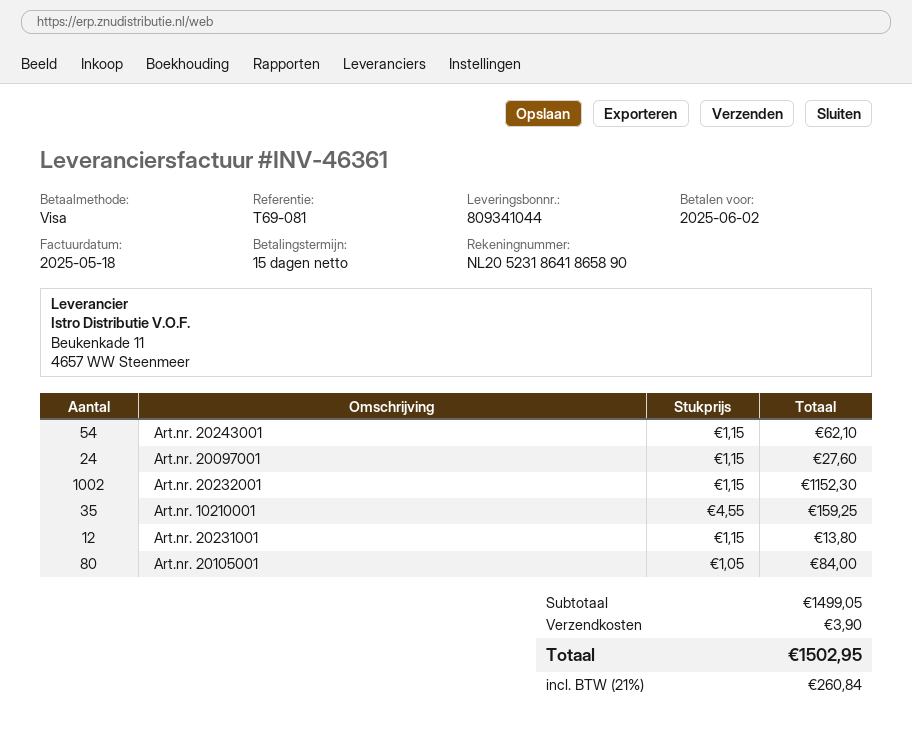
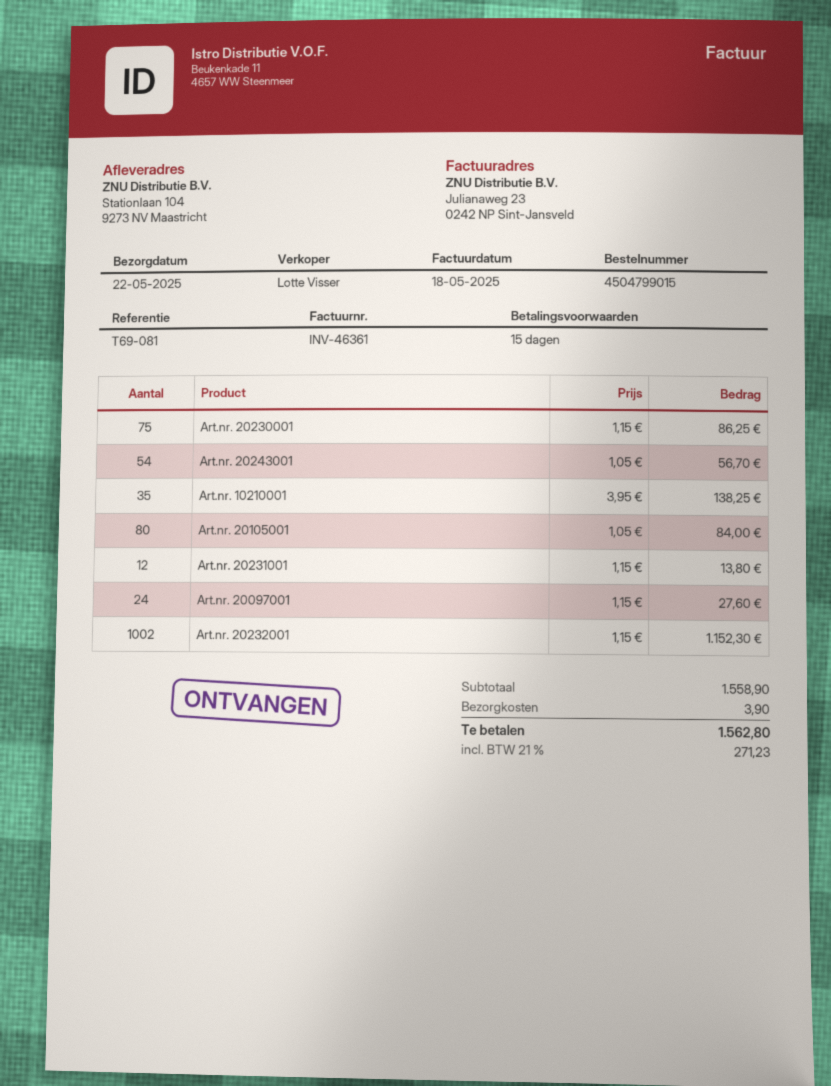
Art.nr. 20243001: 54 x 1.15 = 62.10 -> 54 x 1.05 = 56.70
Art.nr. 10210001: 35 x 4.55 = 159.25 -> 35 x 3.95 = 138.25
Art.nr. 20230001: none -> 75 x 1.15 = 86.25
subtotal: 1499.05 -> 1558.90
tax: 21% = 260.84 -> 21% = 271.23
total: 1502.95 -> 1562.80

